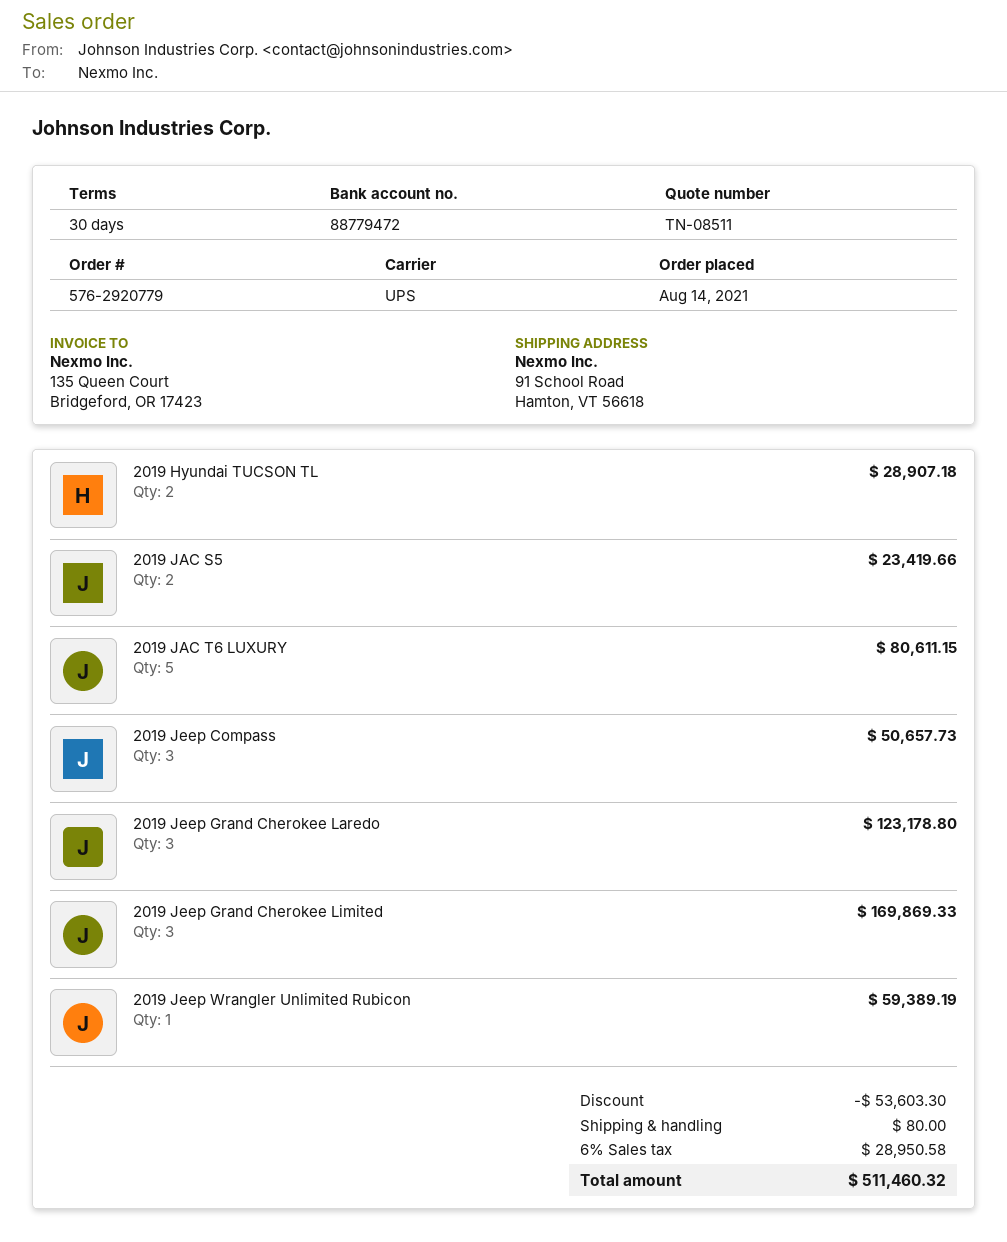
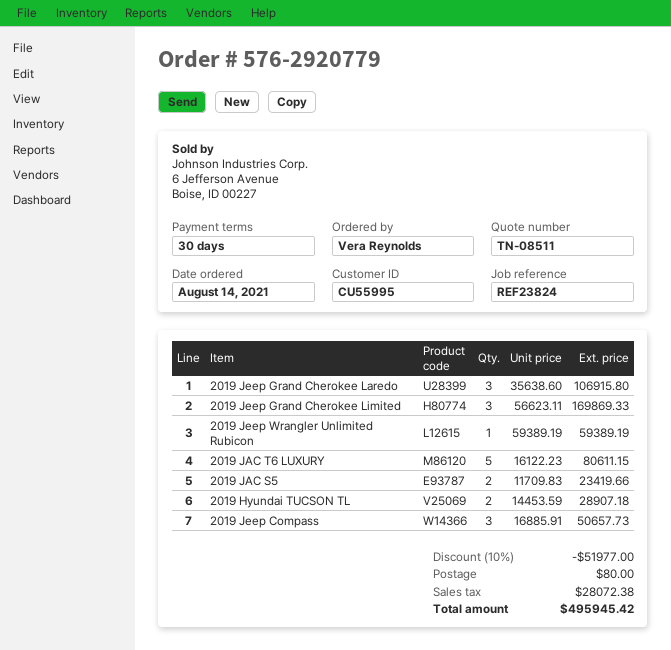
2019 Jeep Grand Cherokee Laredo: 3 for 123178.80 -> 3 for 106915.80
discount: 53603.30 -> 51977.00
tax: 28950.58 -> 28072.38
total: 511460.32 -> 495945.42

